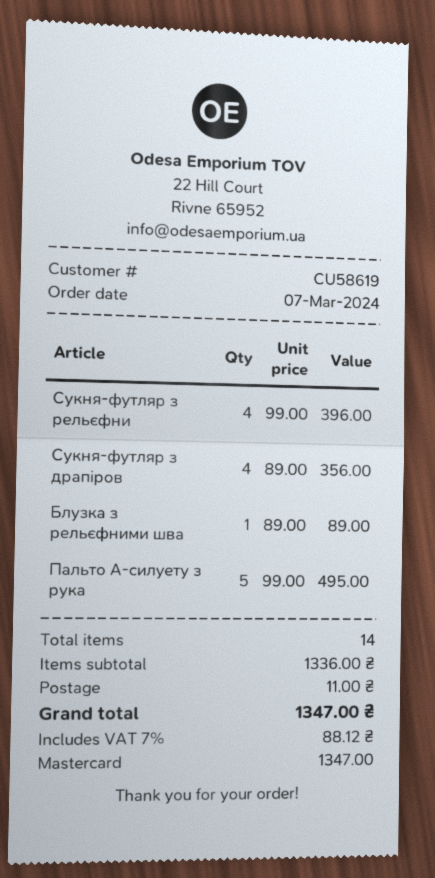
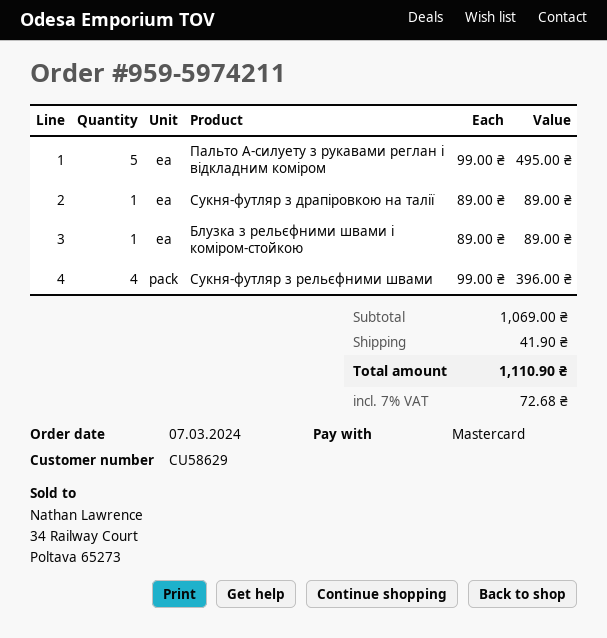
customer number: CU58619 -> CU58629
Сукня-футляр з драпіров: 4 x 89.00 = 356.00 -> 1 x 89.00 = 89.00
subtotal: 1336.00 -> 1069.00
shipping: 11.00 -> 41.90
tax: 7% = 88.12 -> 7% = 72.68
total: 1347.00 -> 1110.90

